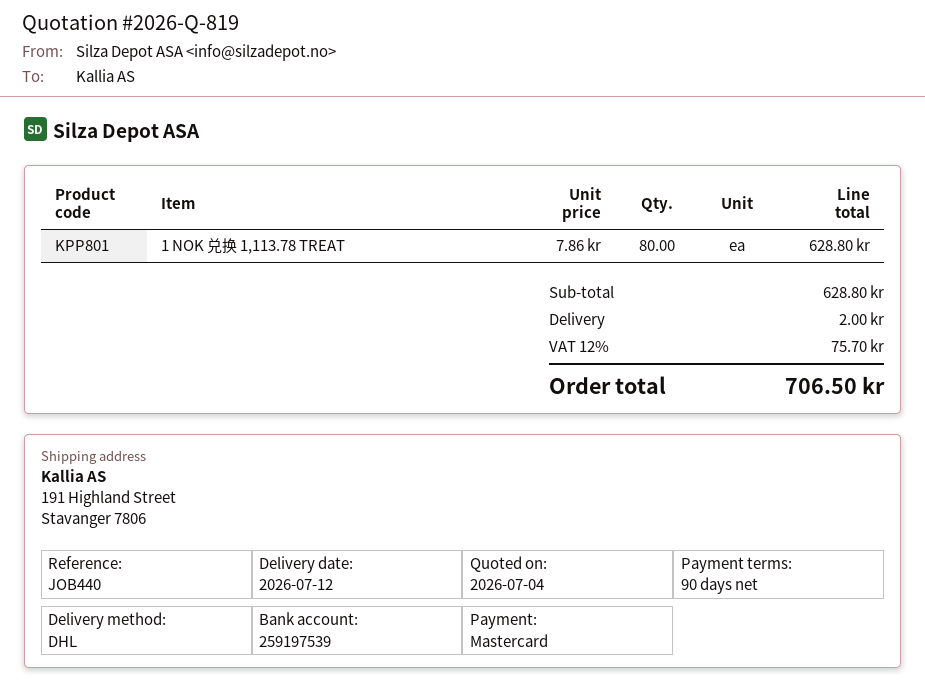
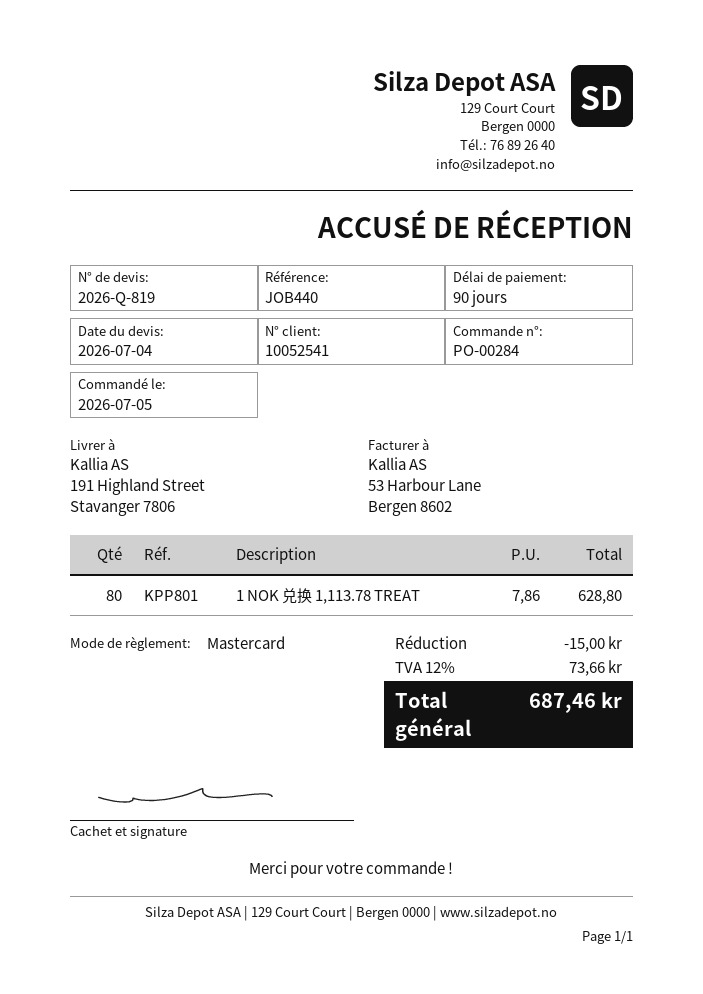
discount: none -> 15.00
shipping: 2.00 -> none
tax: 12% = 75.70 -> 12% = 73.66
total: 706.50 -> 687.46

